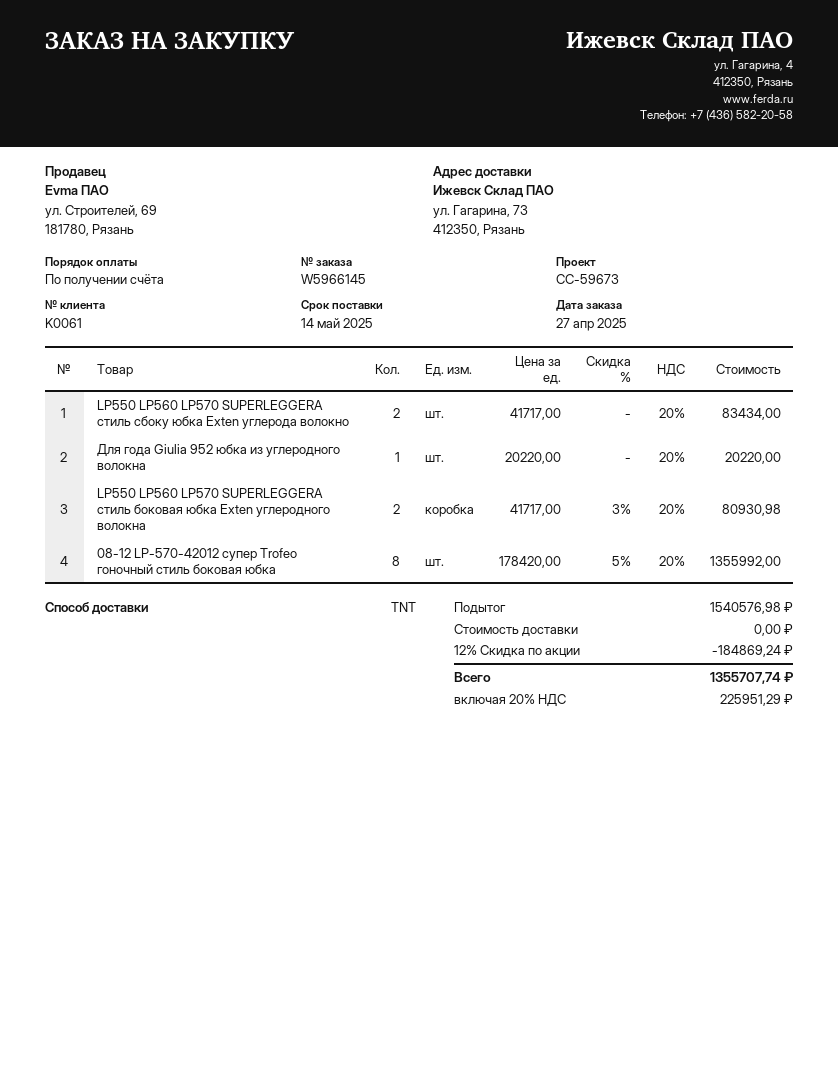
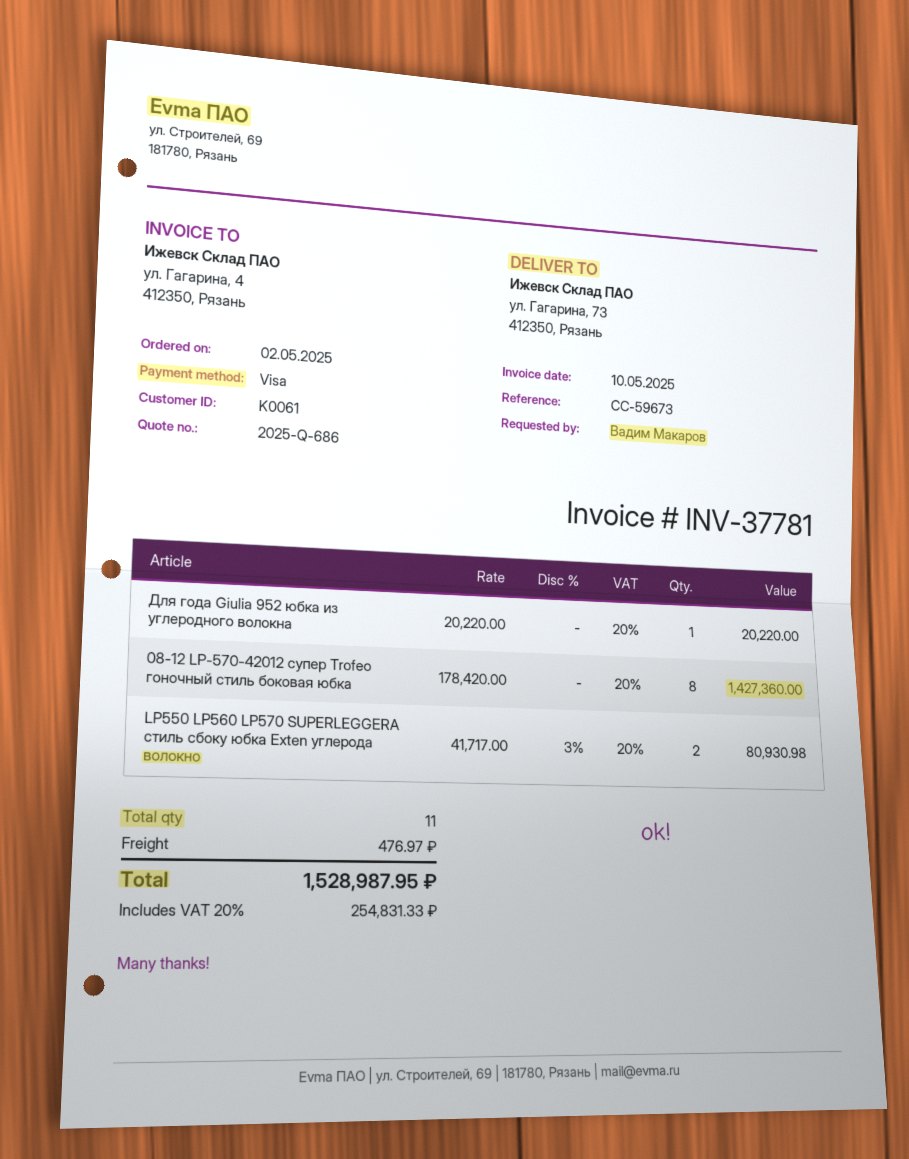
order date: 2025-04-27 -> 2025-05-02
LP550 LP560 LP570 SUPERLEGGERA стиль сбоку юбка Exten углерода волокно: 2 x 41717.00 = 83434.00 -> 2 x 41717.00 - 3% = 80930.98
LP550 LP560 LP570 SUPERLEGGERA стиль боковая юбка Exten углеродного волокна: 2 x 41717.00 - 3% = 80930.98 -> none
08-12 LP-570-42012 супер Trofeo гоночный стиль боковая юбка: 8 x 178420.00 - 5% = 1355992.00 -> 8 x 178420.00 = 1427360.00
discount: 12% = 184869.24 -> none
shipping: 0.00 -> 476.97
tax: 20% = 225951.29 -> 20% = 254831.33
total: 1355707.74 -> 1528987.95

